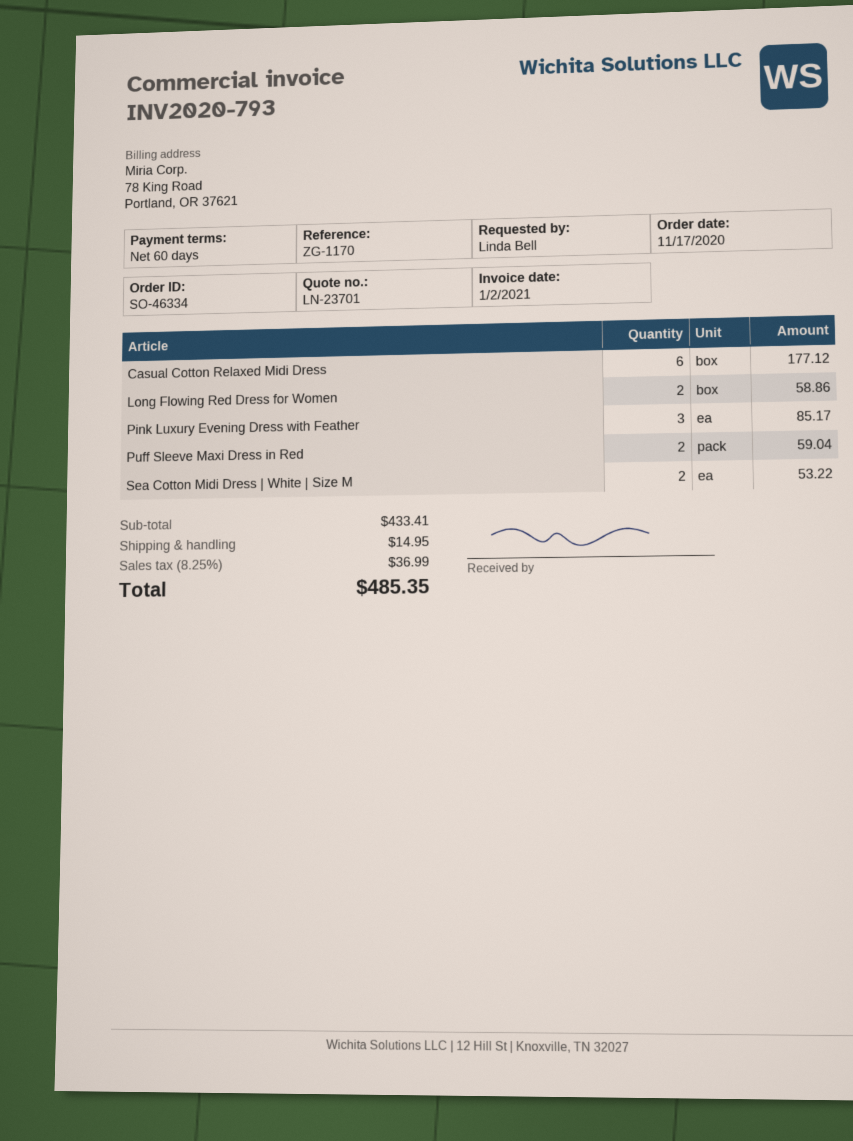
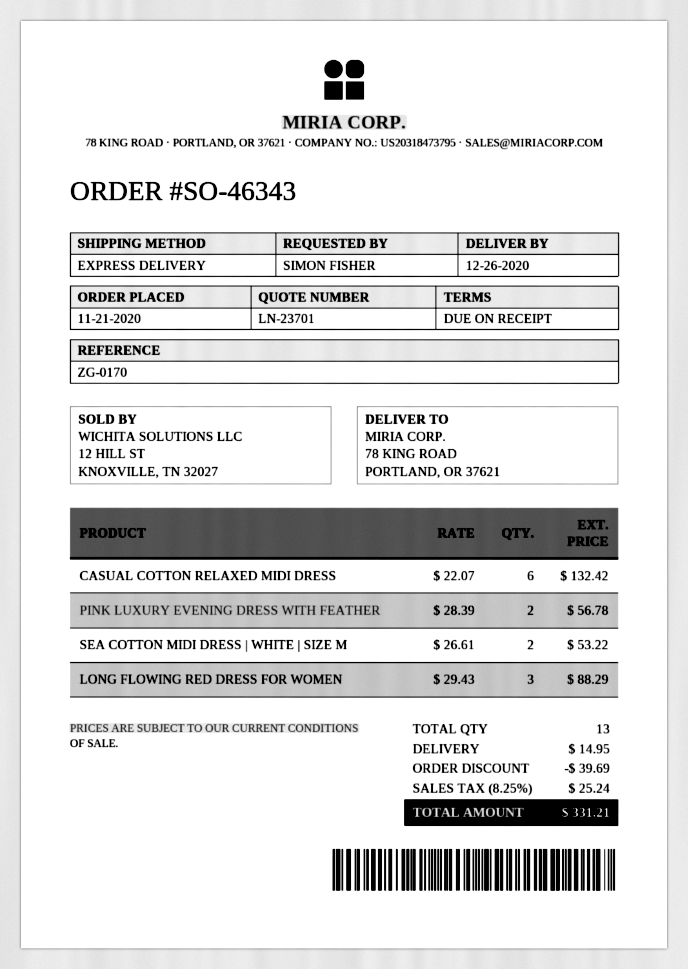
order number: SO-46334 -> SO-46343
order date: 2020-11-17 -> 2020-11-21
payment terms: 60 days -> on receipt
reference: ZG-1170 -> ZG-0170
ordered by: Linda Bell -> SIMON FISHER
Casual Cotton Relaxed Midi Dress: 6 for 177.12 -> 6 for 132.42
Long Flowing Red Dress for Women: 2 for 58.86 -> 3 for 88.29
Pink Luxury Evening Dress with Feather: 3 for 85.17 -> 2 for 56.78
Puff Sleeve Maxi Dress in Red: 2 for 59.04 -> none
discount: none -> 39.69
tax: 8.25% = 36.99 -> 8.25% = 25.24
total: 485.35 -> 331.21

